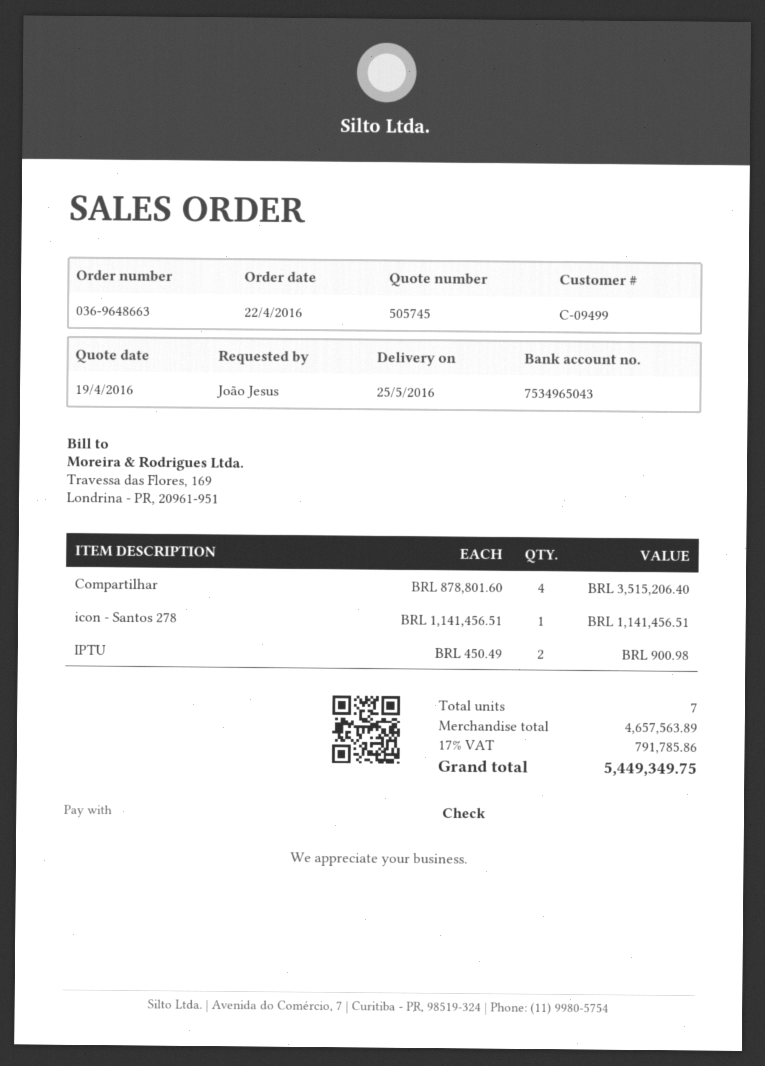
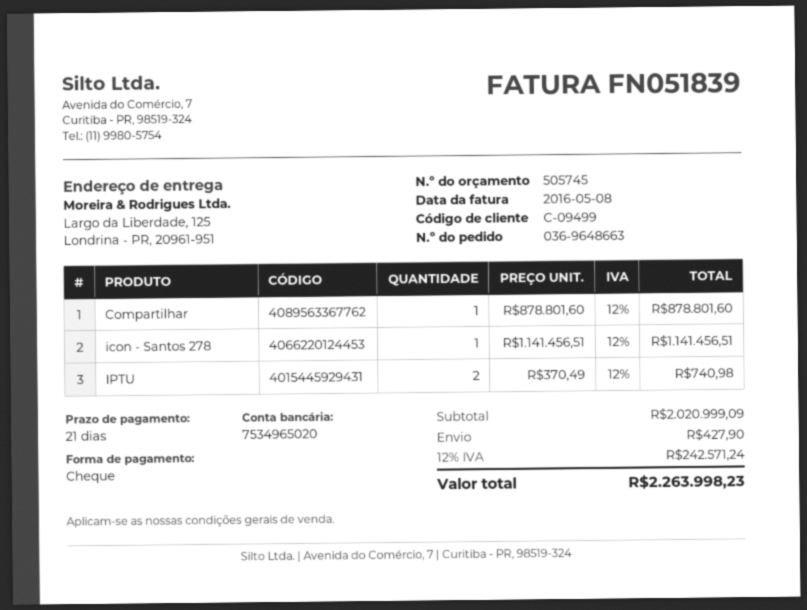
bank account: 7534965043 -> 7534965020
Compartilhar: 4 x 878801.60 = 3515206.40 -> 1 x 878801.60 = 878801.60
IPTU: 2 x 450.49 = 900.98 -> 2 x 370.49 = 740.98
subtotal: 4657563.89 -> 2020999.09
shipping: none -> 427.90
tax: 17% = 791785.86 -> 12% = 242571.24
total: 5449349.75 -> 2263998.23

